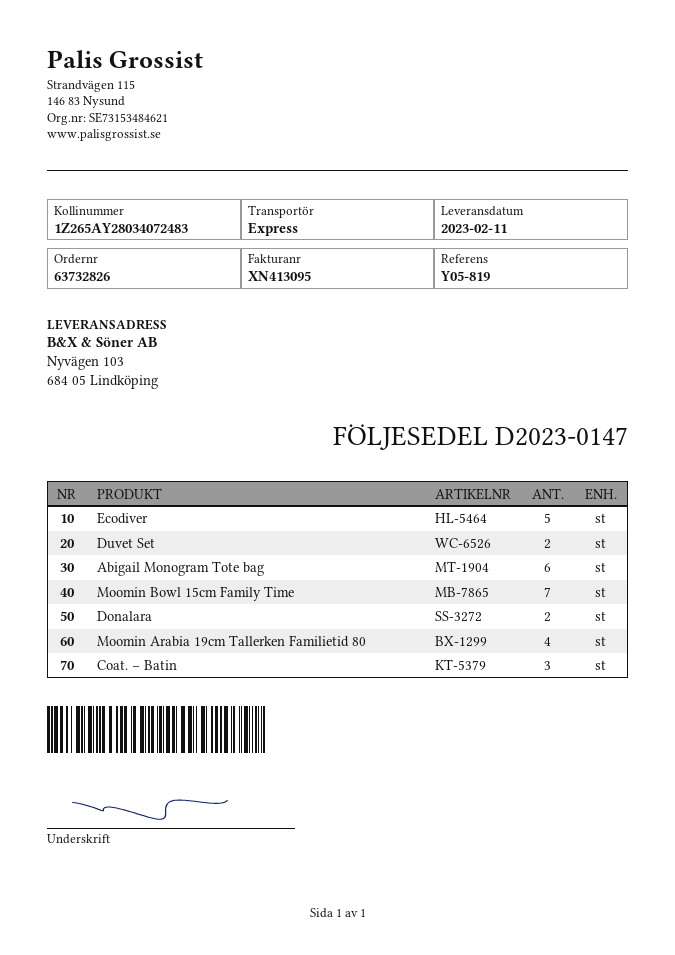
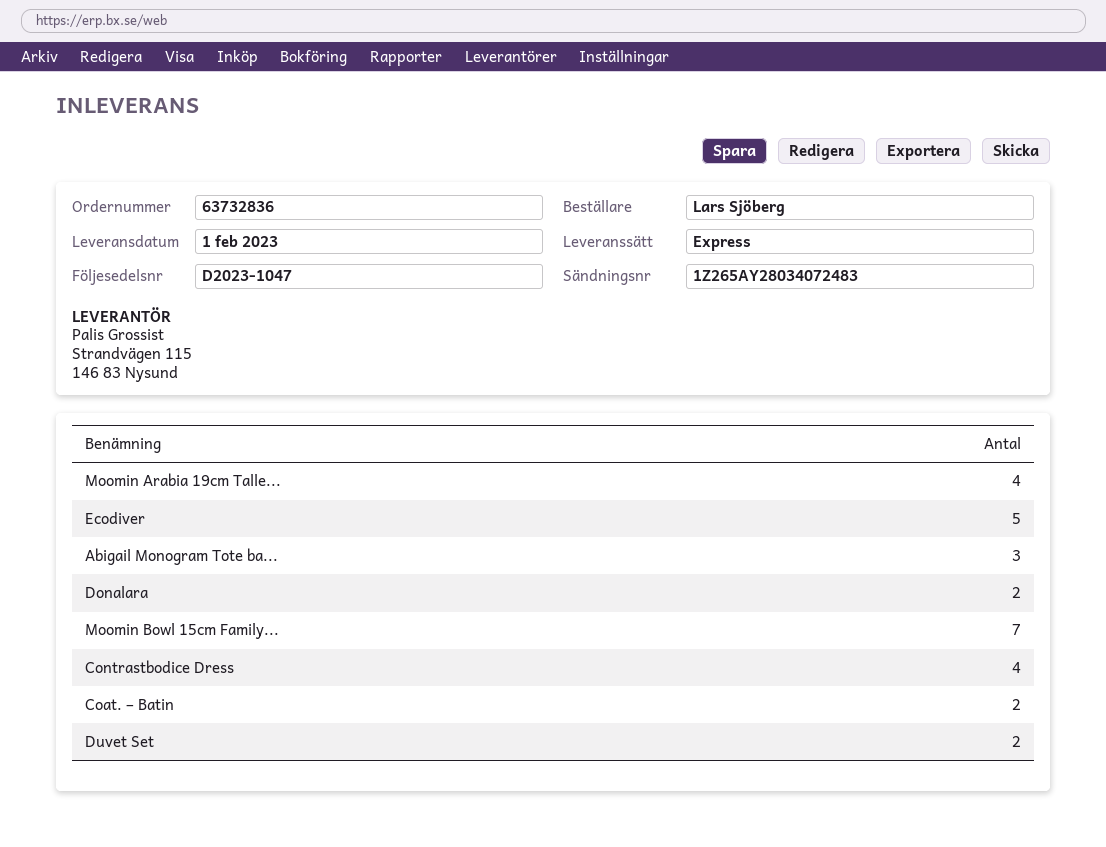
order number: 63732826 -> 63732836
delivery note number: D2023-0147 -> D2023-1047
delivery date: 2023-02-11 -> 2023-02-01
Abigail Monogram Tote bag: 6 -> 3
Coat. – Batin: 3 -> 2
Contrastbodice Dress: none -> 4

